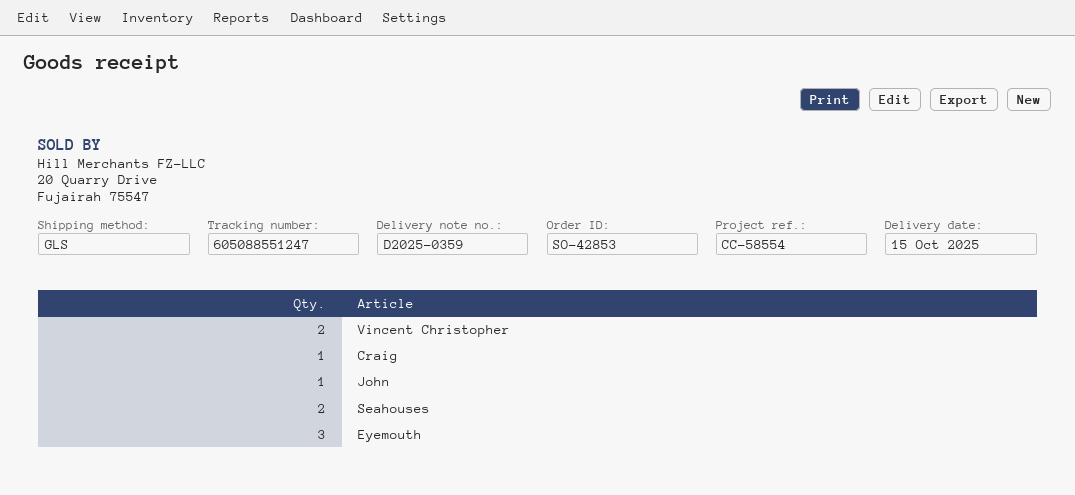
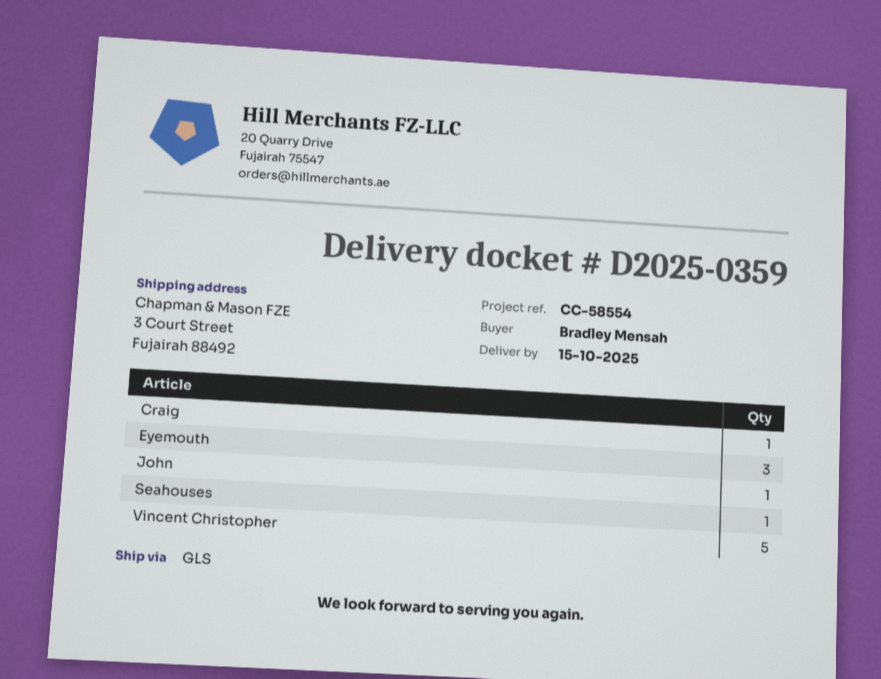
Vincent Christopher: 2 -> 5
Seahouses: 2 -> 1

